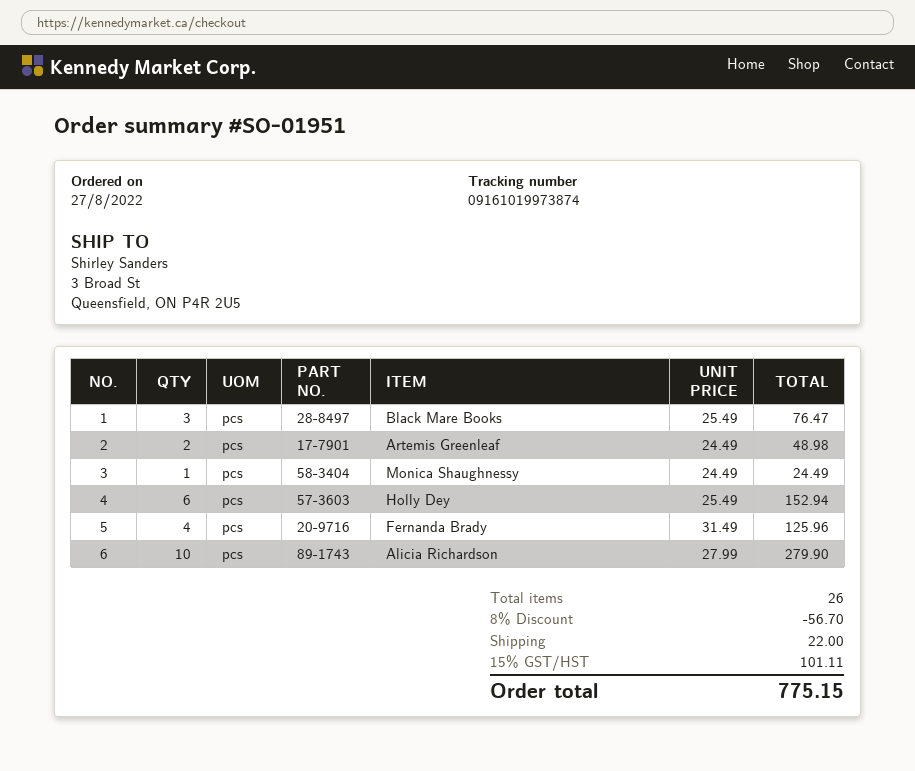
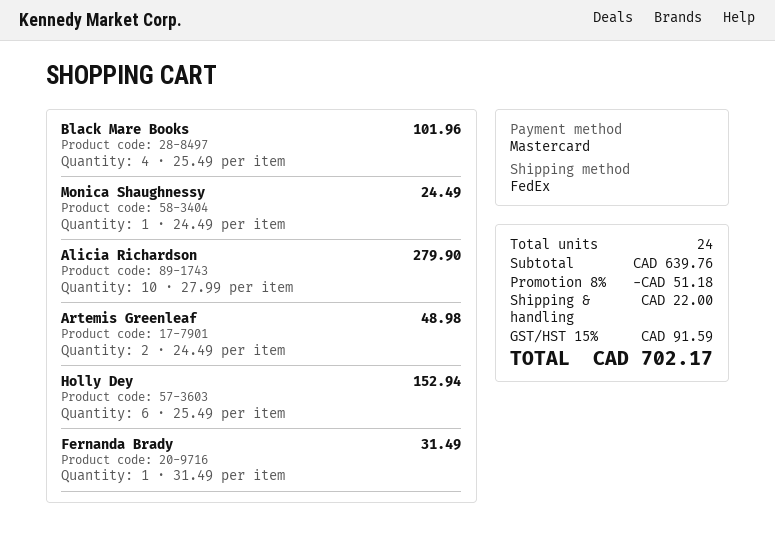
Black Mare Books: 3 x 25.49 = 76.47 -> 4 x 25.49 = 101.96
Fernanda Brady: 4 x 31.49 = 125.96 -> 1 x 31.49 = 31.49
total quantity: 26 -> 24
discount: 8% = 56.70 -> 8% = 51.18
tax: 15% = 101.11 -> 15% = 91.59
total: 775.15 -> 702.17

